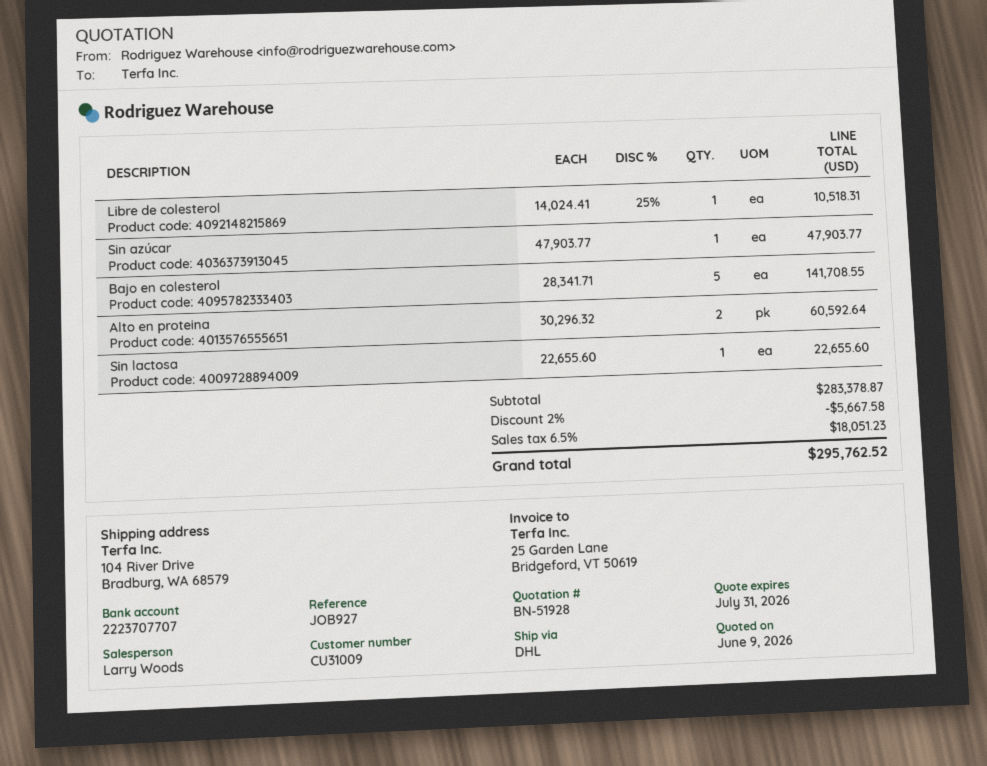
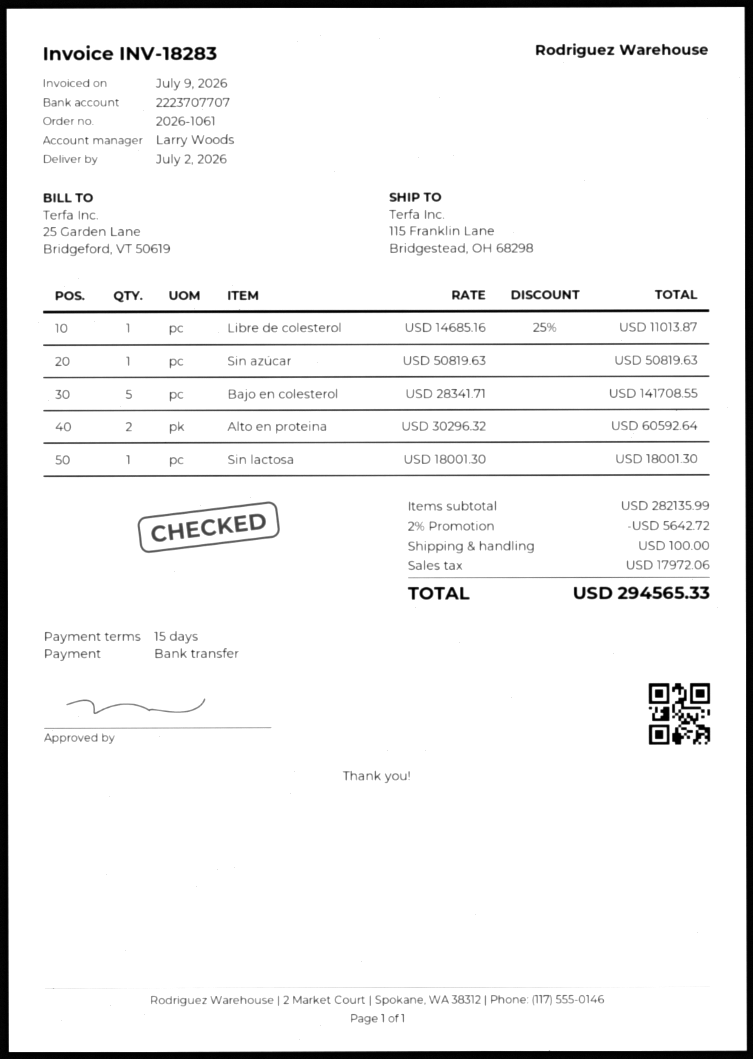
ship to: 104 River Drive, Bradburg, WA 68579 -> 115 Franklin Lane, Bridgestead, OH 68298
Libre de colesterol: 1 x 14024.41 - 25% = 10518.31 -> 1 x 14685.16 - 25% = 11013.87
Sin azúcar: 1 x 47903.77 = 47903.77 -> 1 x 50819.63 = 50819.63
Sin lactosa: 1 x 22655.60 = 22655.60 -> 1 x 18001.30 = 18001.30
subtotal: 283378.87 -> 282135.99
discount: 2% = 5667.58 -> 2% = 5642.72
shipping: none -> 100.00
tax: 18051.23 -> 17972.06
total: 295762.52 -> 294565.33

